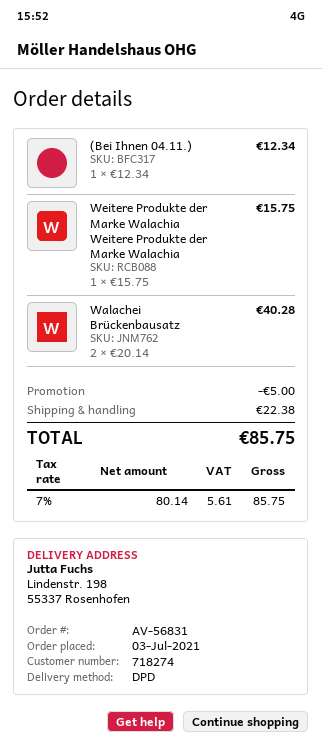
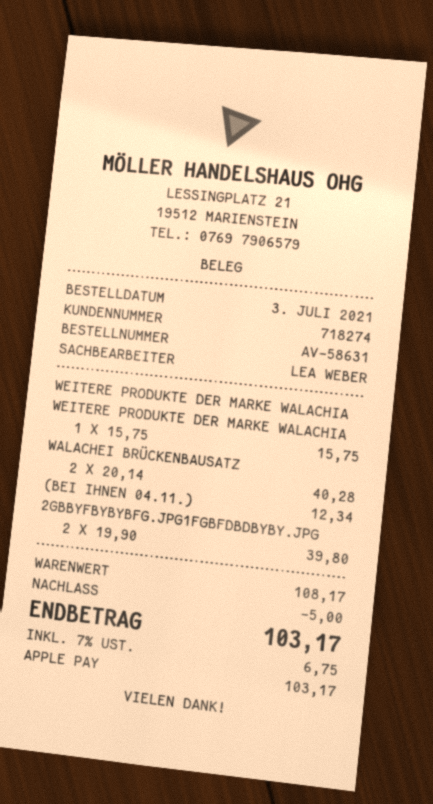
order number: AV-56831 -> AV-58631
2GBBYFBYBYBFG.JPG1FGBFDBDBYBY.JPG: none -> 2 x 19.90 = 39.80
shipping: 22.38 -> none
tax: 7% = 5.61 -> 7% = 6.75
total: 85.75 -> 103.17

